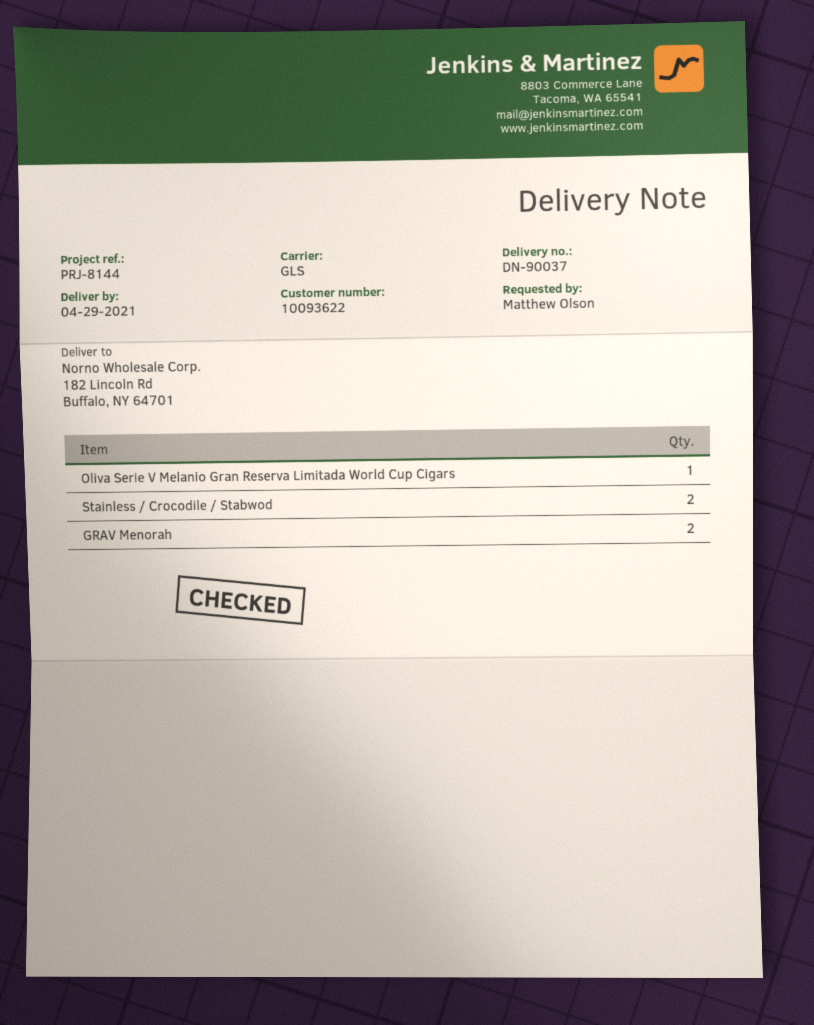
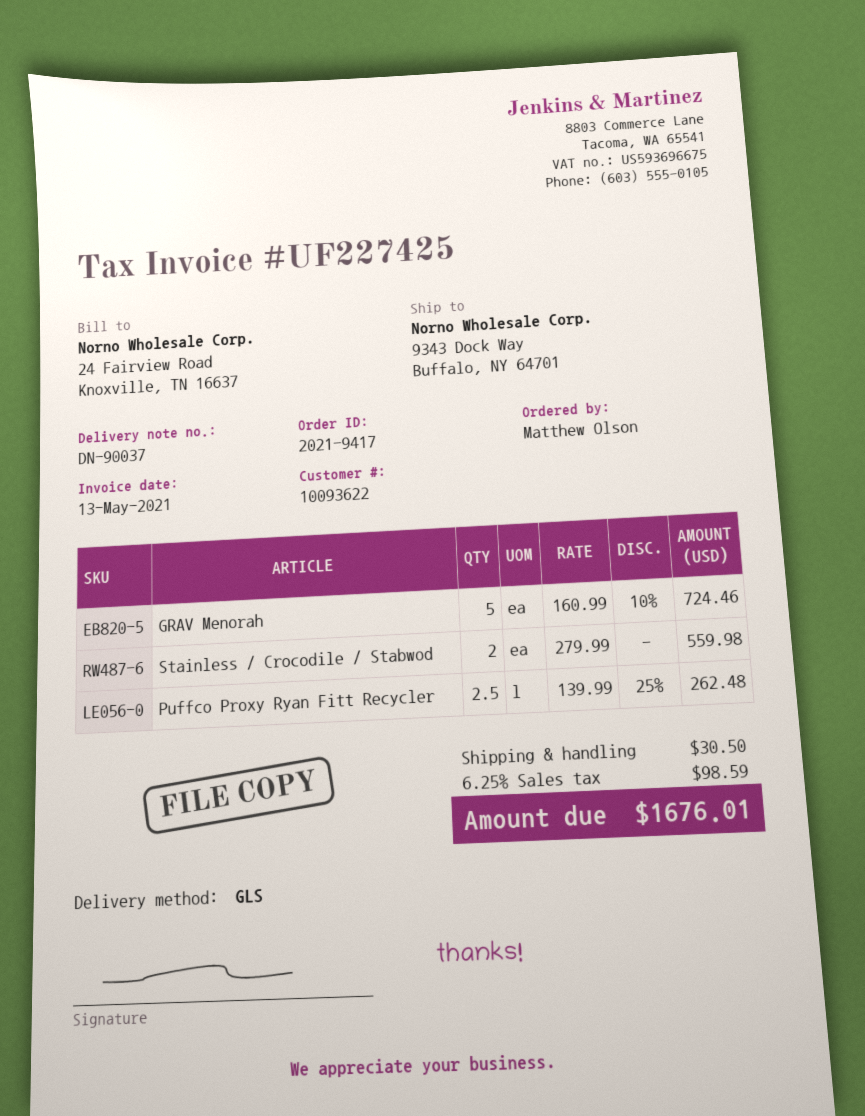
ship to: 182 Lincoln Rd, Buffalo, NY 64701 -> 9343 Dock Way, Buffalo, NY 64701
Oliva Serie V Melanio Gran Reserva Limitada World Cup Cigars: 1 -> none
GRAV Menorah: 2 -> 5
Puffco Proxy Ryan Fitt Recycler: none -> 2.5

